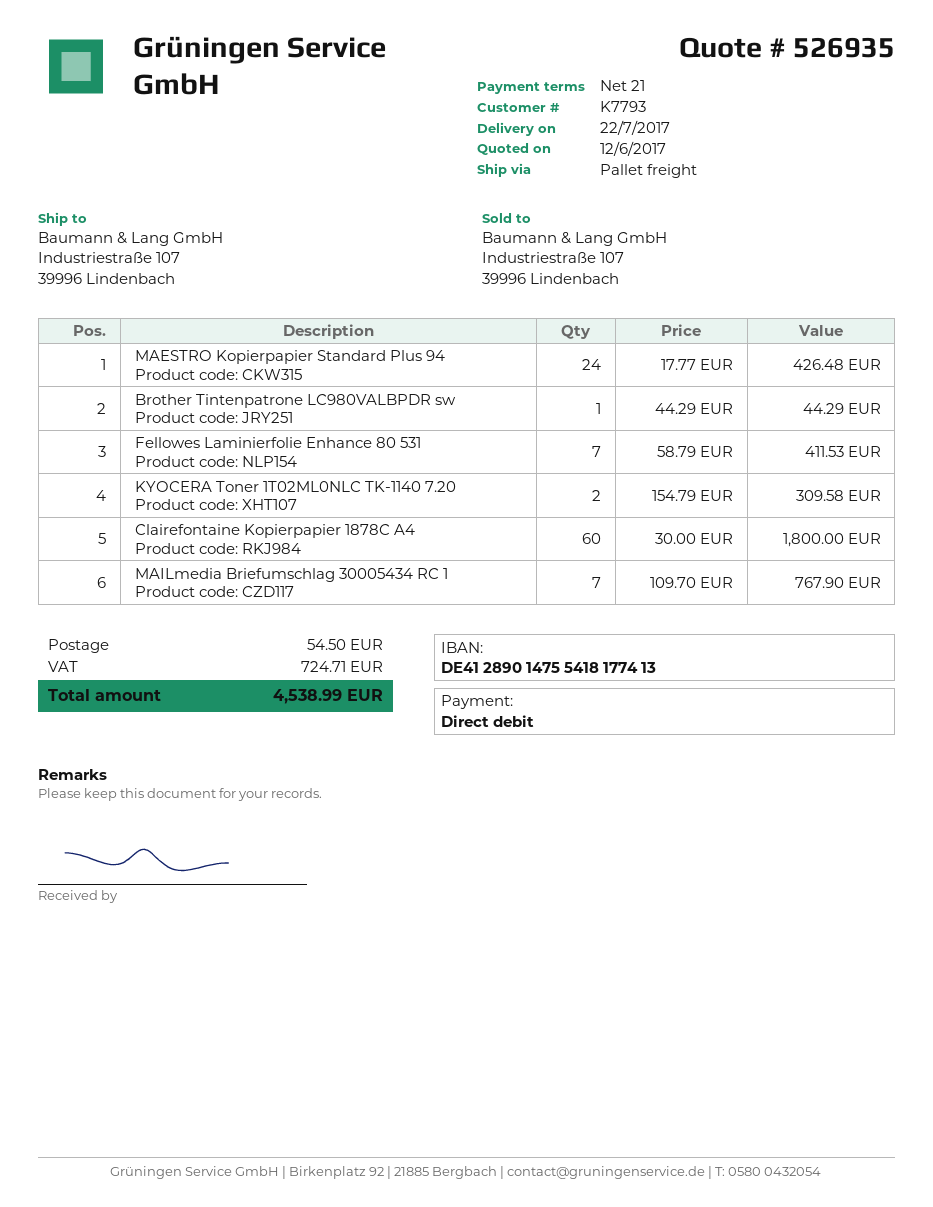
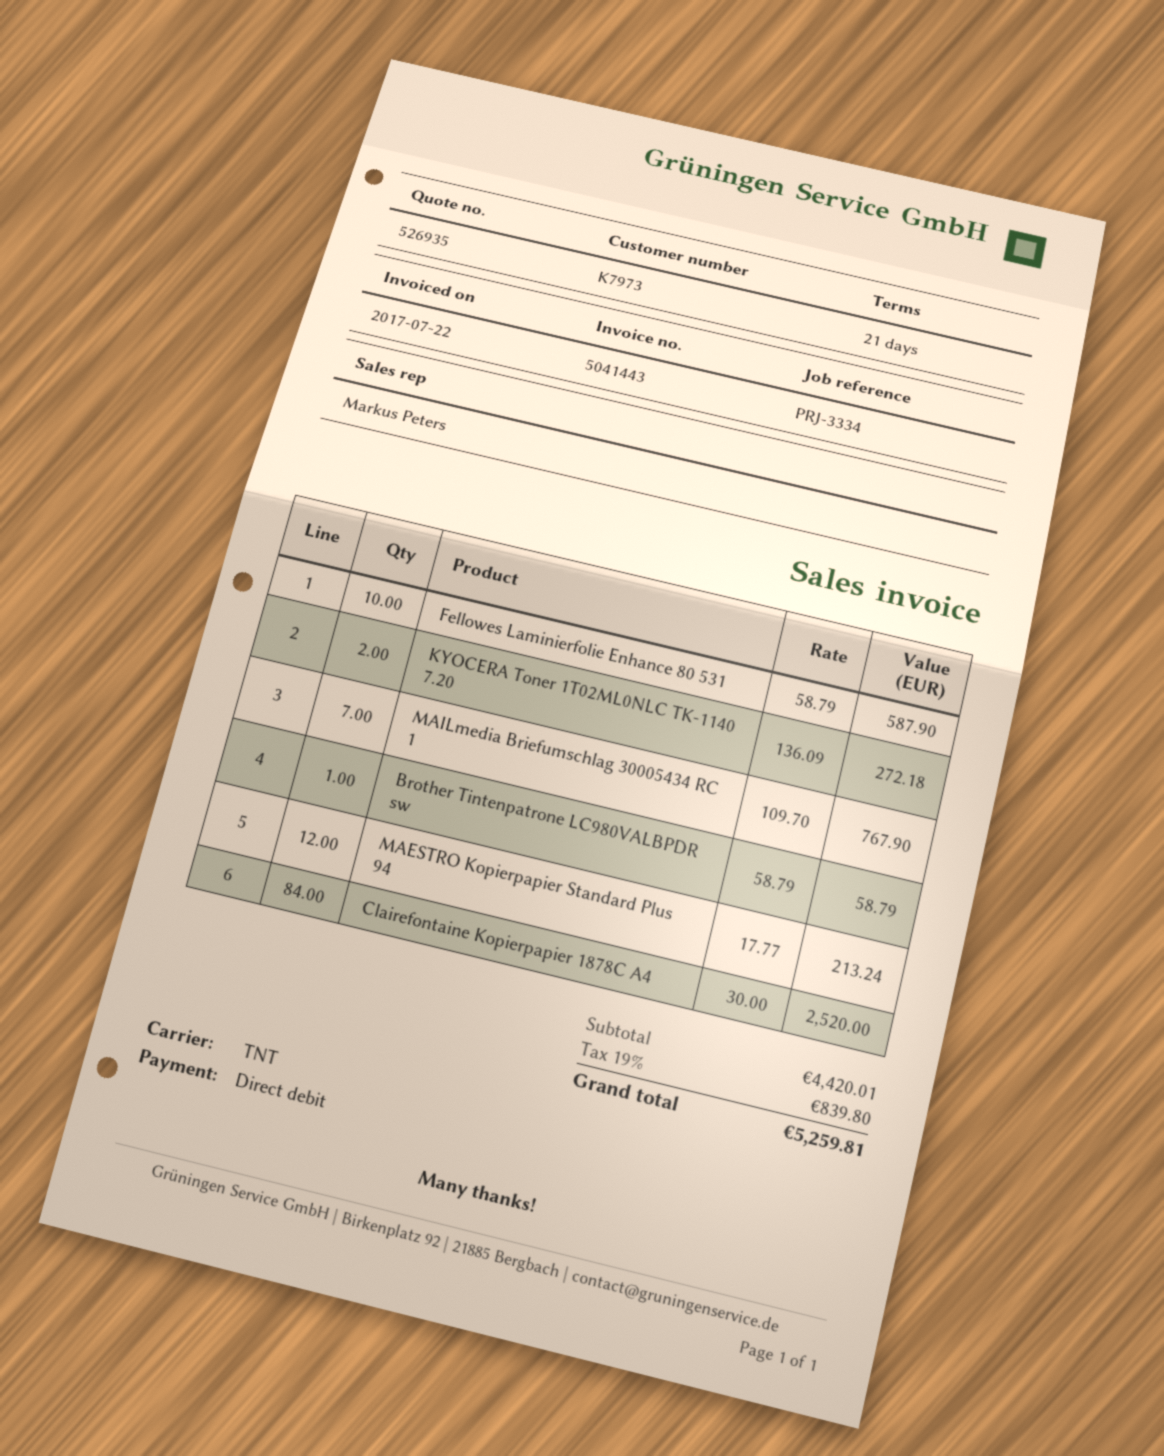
customer number: K7793 -> K7973
shipping method: pallet freight -> TNT
MAESTRO Kopierpapier Standard Plus 94: 24 x 17.77 = 426.48 -> 12 x 17.77 = 213.24
Brother Tintenpatrone LC980VALBPDR sw: 1 x 44.29 = 44.29 -> 1 x 58.79 = 58.79
Fellowes Laminierfolie Enhance 80 531: 7 x 58.79 = 411.53 -> 10 x 58.79 = 587.90
KYOCERA Toner 1T02ML0NLC TK-1140 7.20: 2 x 154.79 = 309.58 -> 2 x 136.09 = 272.18
Clairefontaine Kopierpapier 1878C A4: 60 x 30.00 = 1800.00 -> 84 x 30.00 = 2520.00
shipping: 54.50 -> none
tax: 724.71 -> 839.80
total: 4538.99 -> 5259.81

